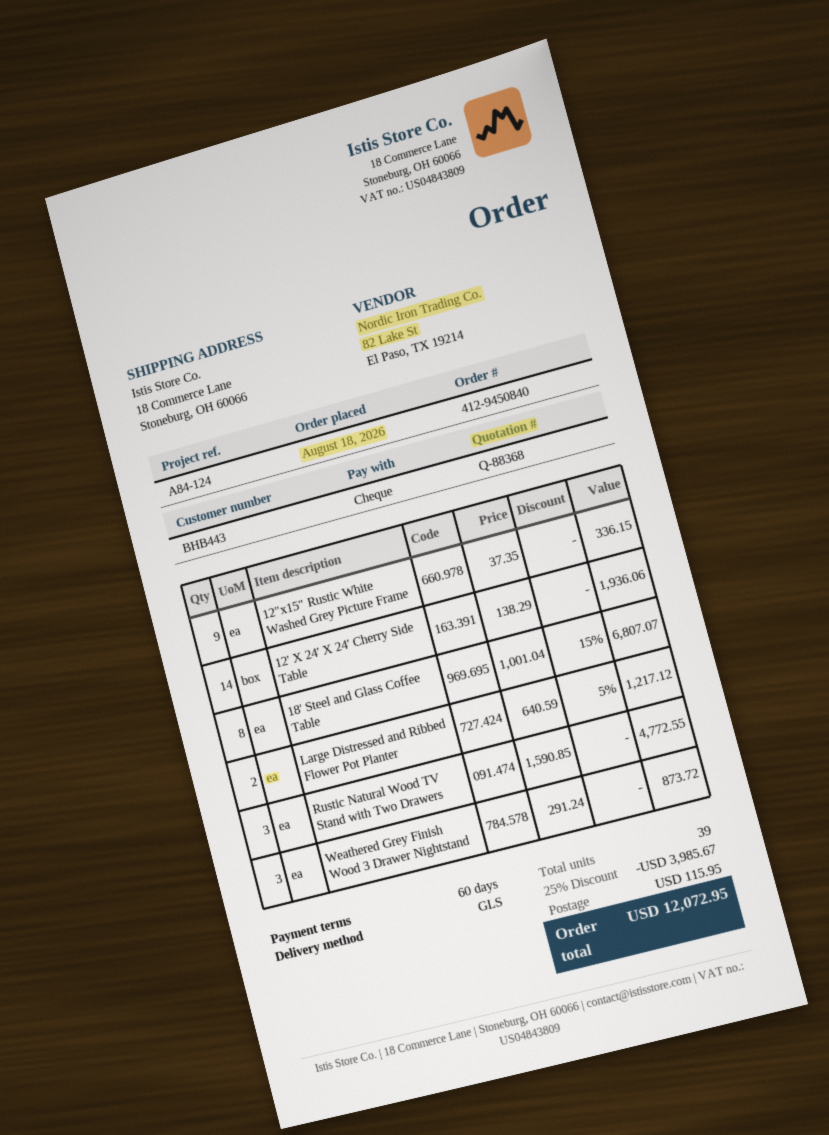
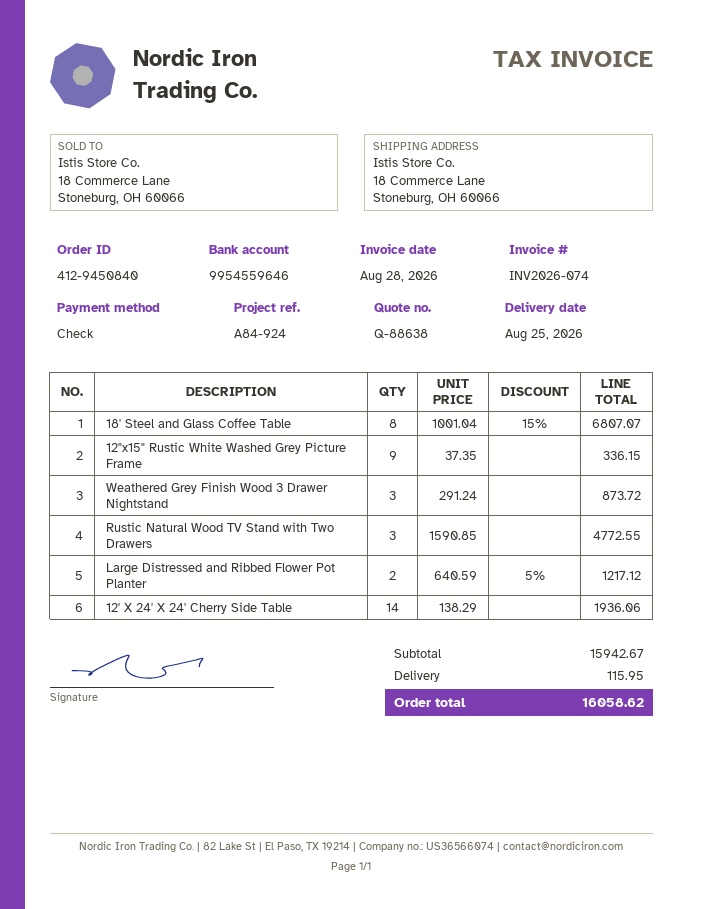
quote number: Q-88368 -> Q-88638
reference: A84-124 -> A84-924
discount: 25% = 3985.67 -> none
total: 12072.95 -> 16058.62

